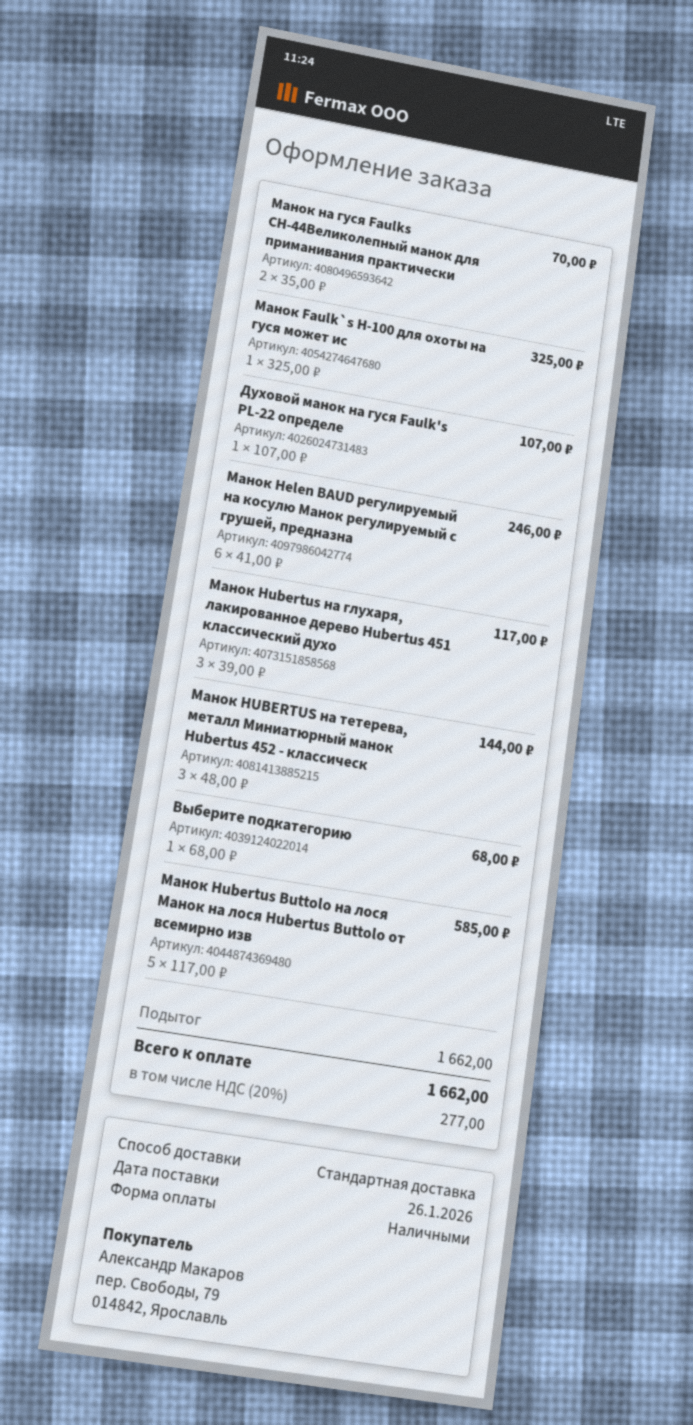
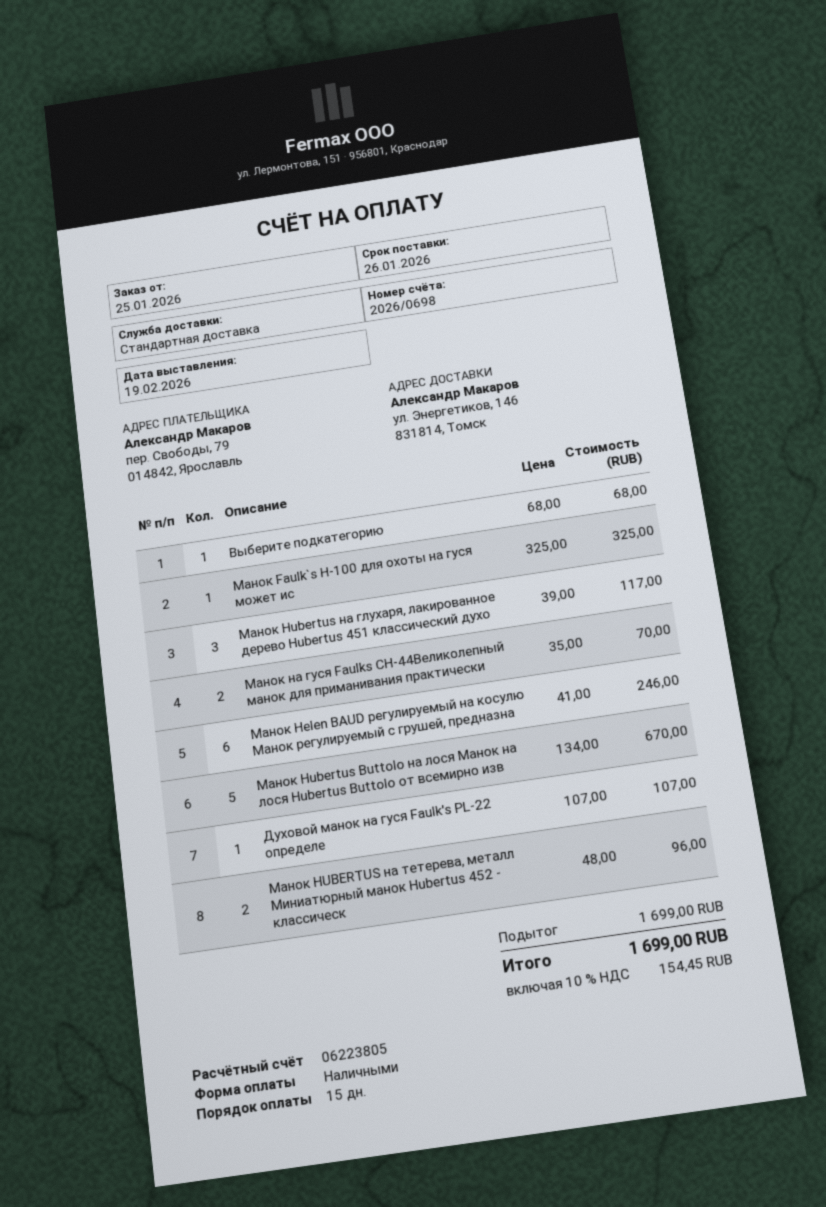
Манок HUBERTUS на тетерева, металл Миниатюрный манок Hubertus 452 - классическ: 3 x 48.00 = 144.00 -> 2 x 48.00 = 96.00
Манок Hubertus Buttolo на лося Манок на лося Hubertus Buttolo от всемирно изв: 5 x 117.00 = 585.00 -> 5 x 134.00 = 670.00
subtotal: 1662.00 -> 1699.00
tax: 20% = 277.00 -> 10% = 154.45
total: 1662.00 -> 1699.00

